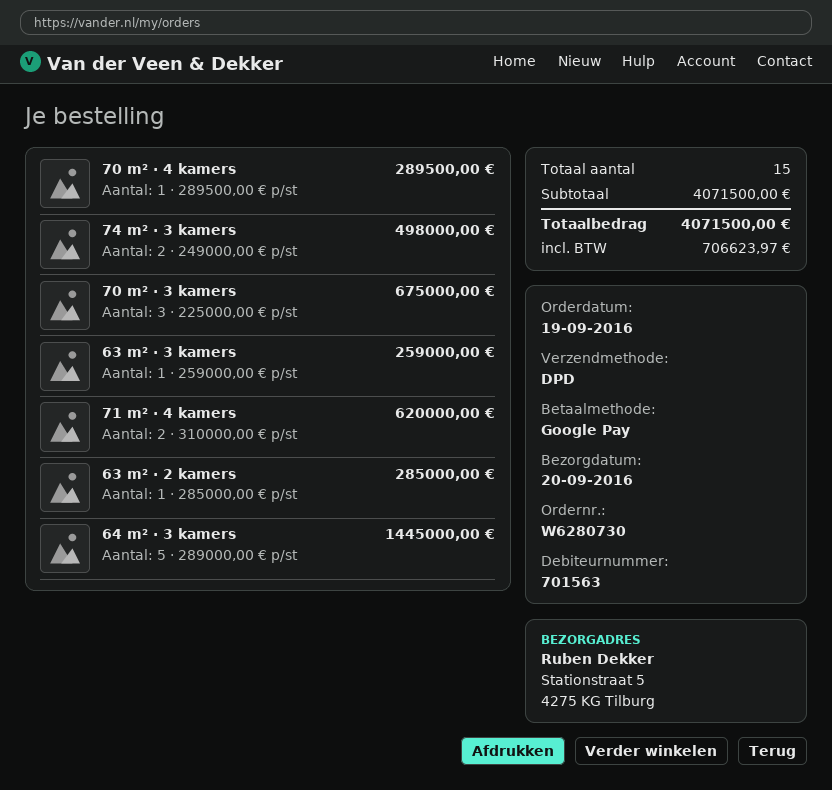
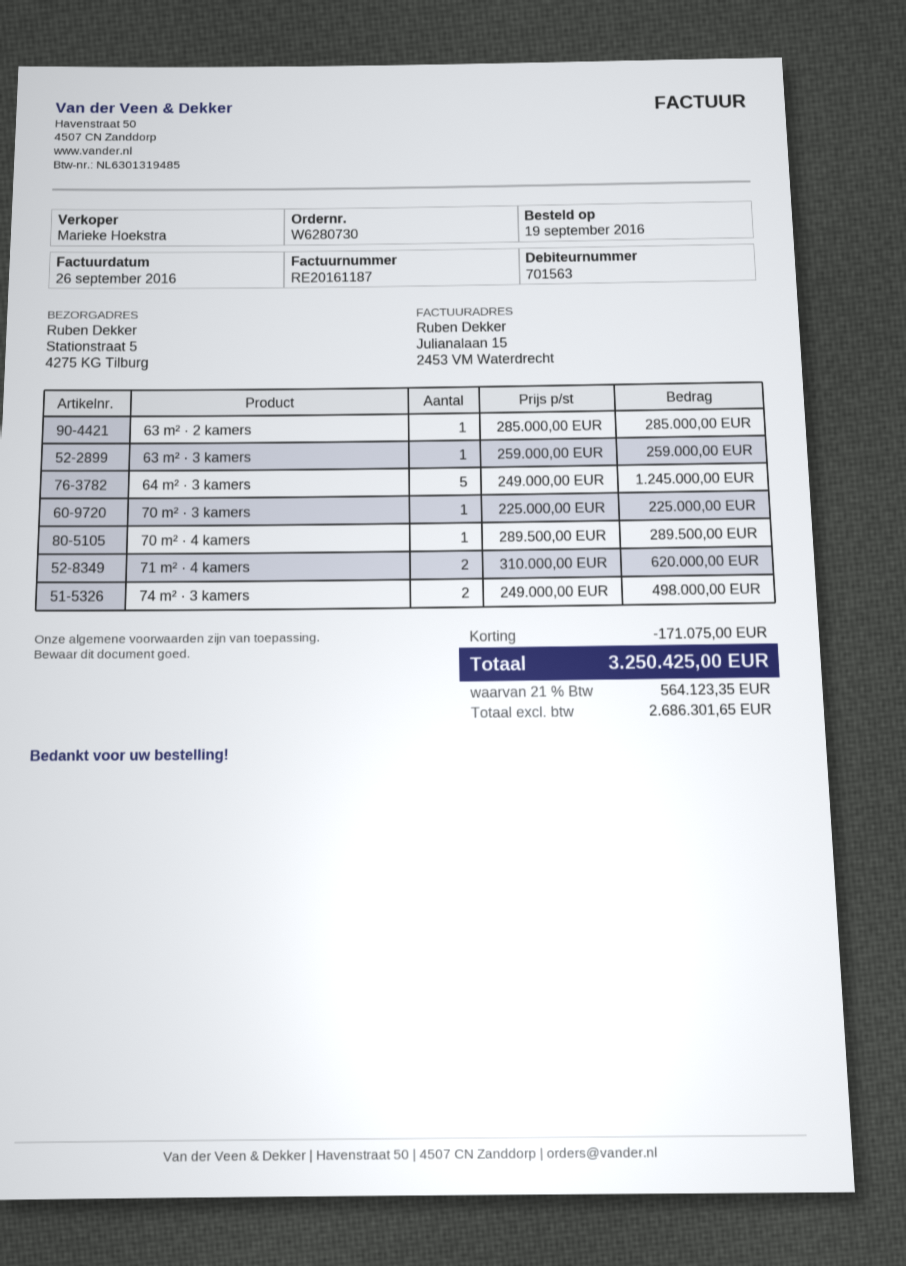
70 m² · 3 kamers: 3 x 225000.00 = 675000.00 -> 1 x 225000.00 = 225000.00
64 m² · 3 kamers: 5 x 289000.00 = 1445000.00 -> 5 x 249000.00 = 1245000.00
discount: none -> 171075.00
tax: 706623.97 -> 564123.35
total: 4071500.00 -> 3250425.00

